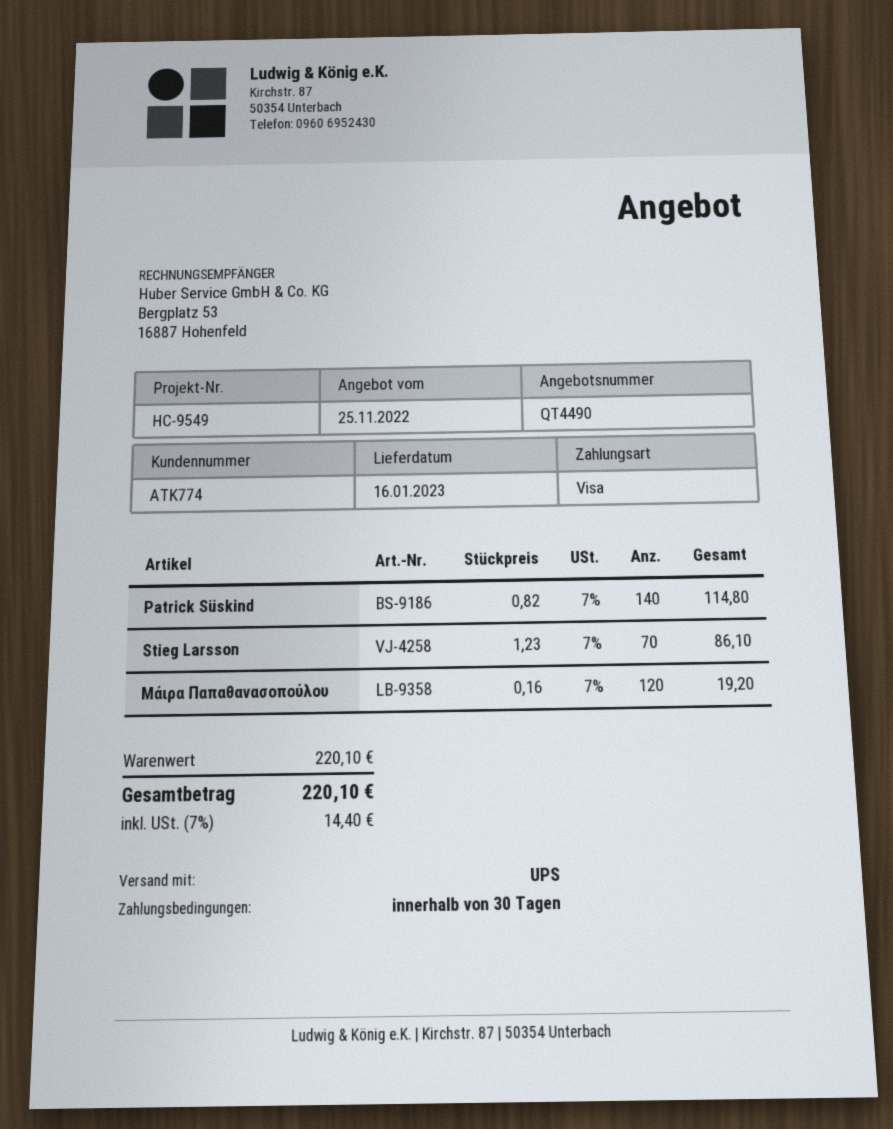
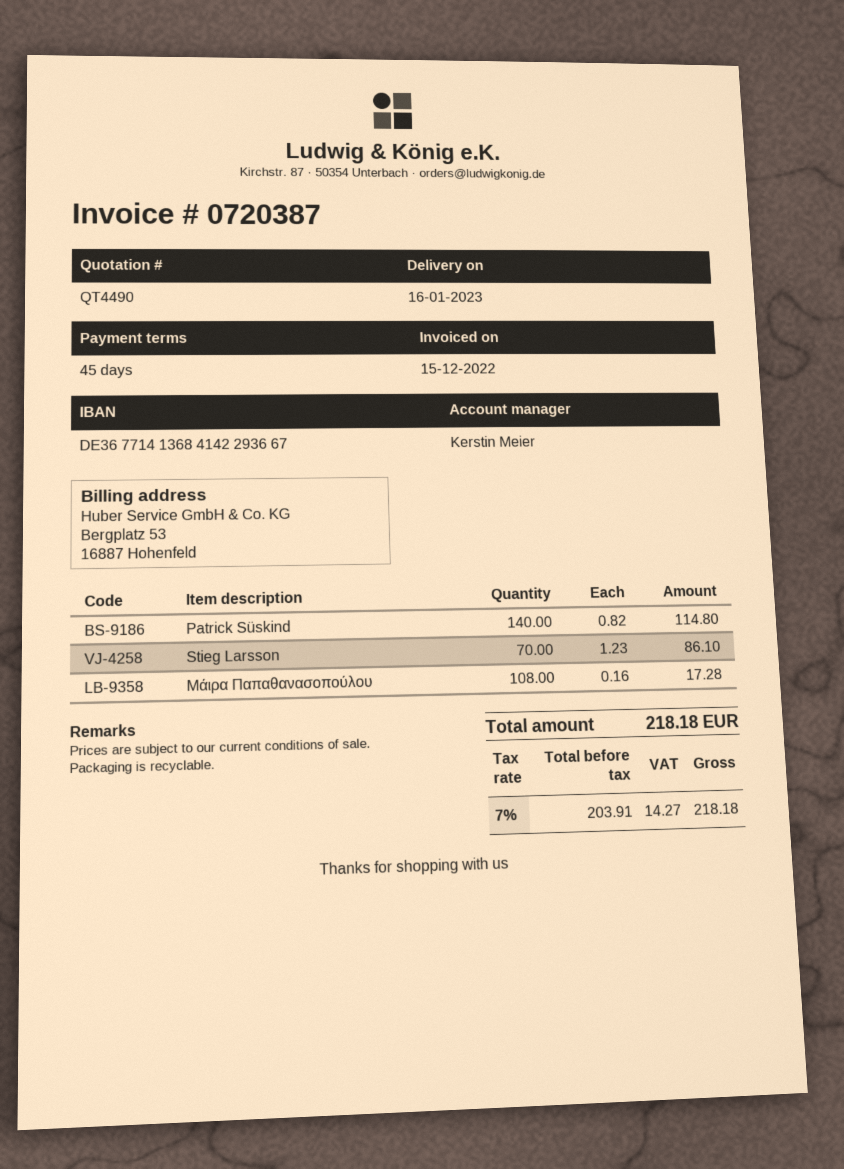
payment terms: 30 days -> 45 days
Μάιρα Παπαθανασοπούλου: 120 x 0.16 = 19.20 -> 108 x 0.16 = 17.28
tax: 7% = 14.40 -> 7% = 14.27
total: 220.10 -> 218.18

